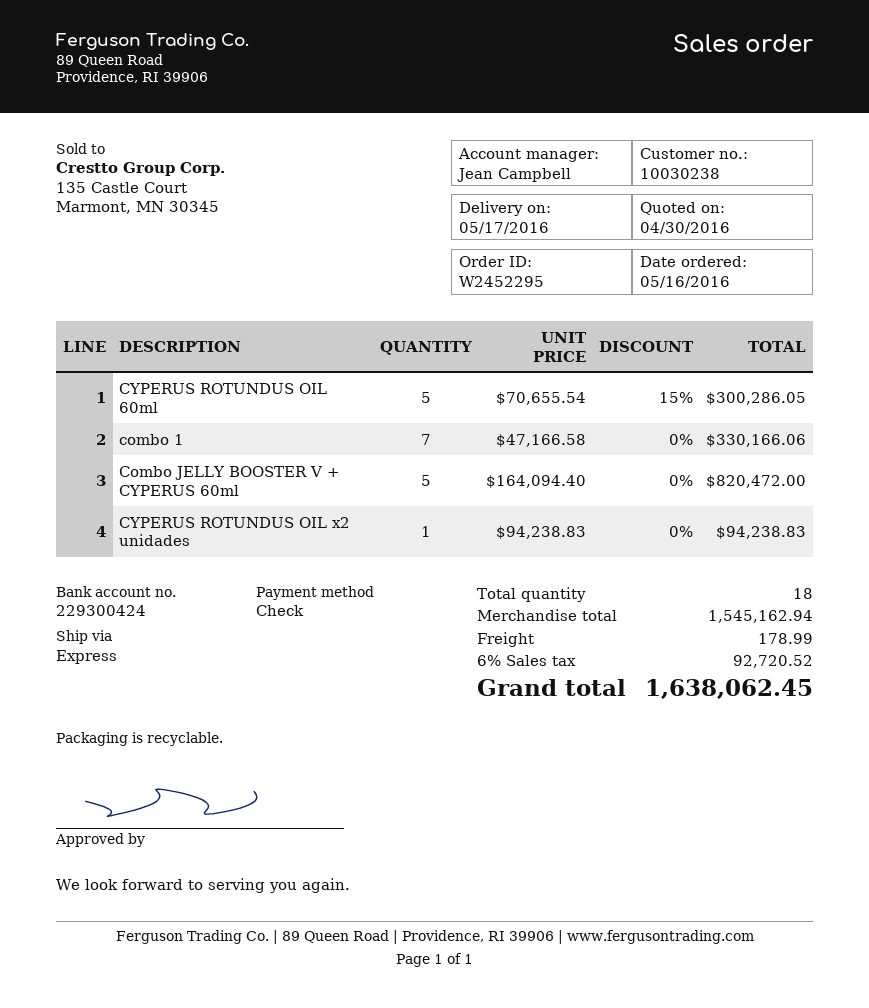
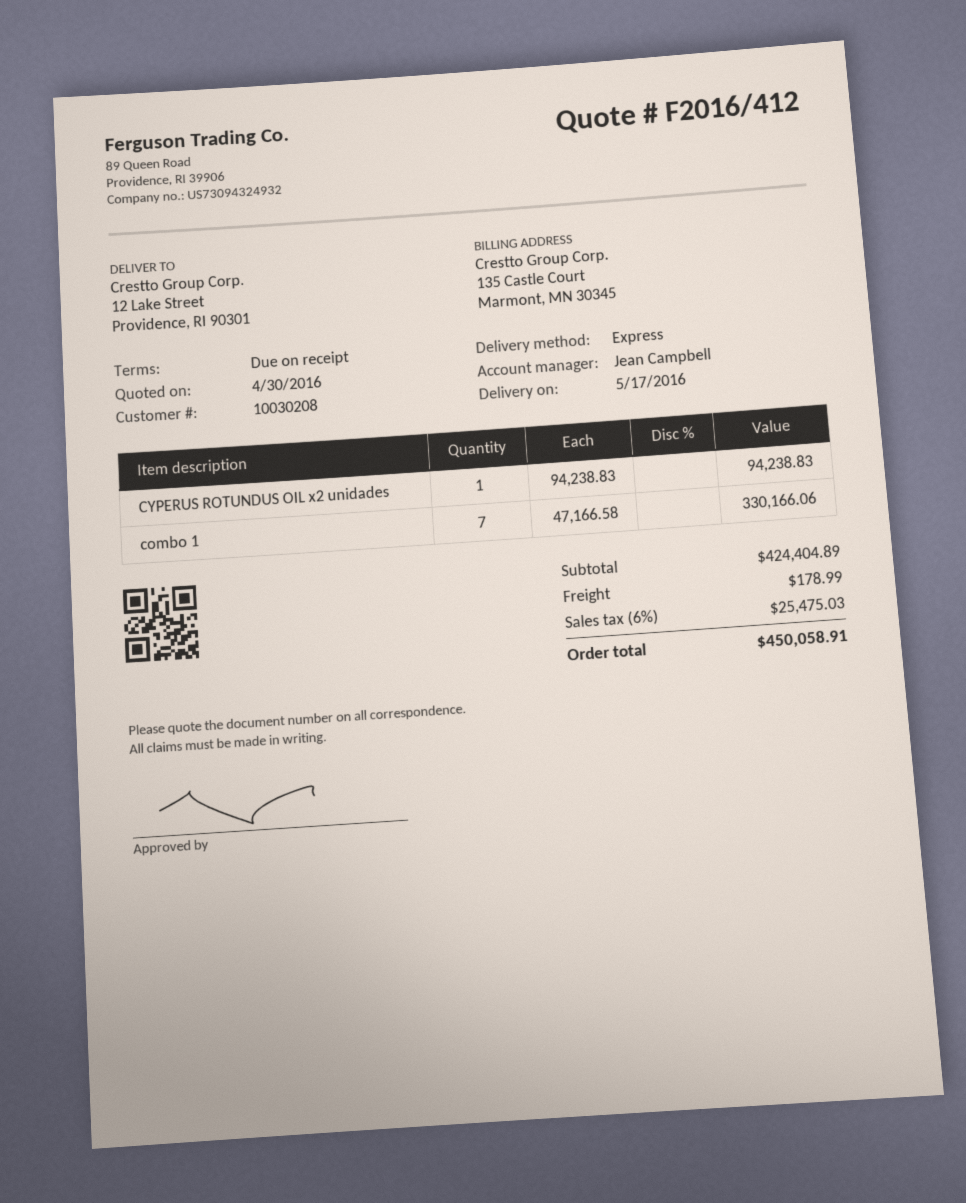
customer number: 10030238 -> 10030208
CYPERUS ROTUNDUS OIL 60ml: 5 x 70655.54 - 15% = 300286.05 -> none
Combo JELLY BOOSTER V + CYPERUS 60ml: 5 x 164094.40 = 820472.00 -> none
subtotal: 1545162.94 -> 424404.89
tax: 6% = 92720.52 -> 6% = 25475.03
total: 1638062.45 -> 450058.91

